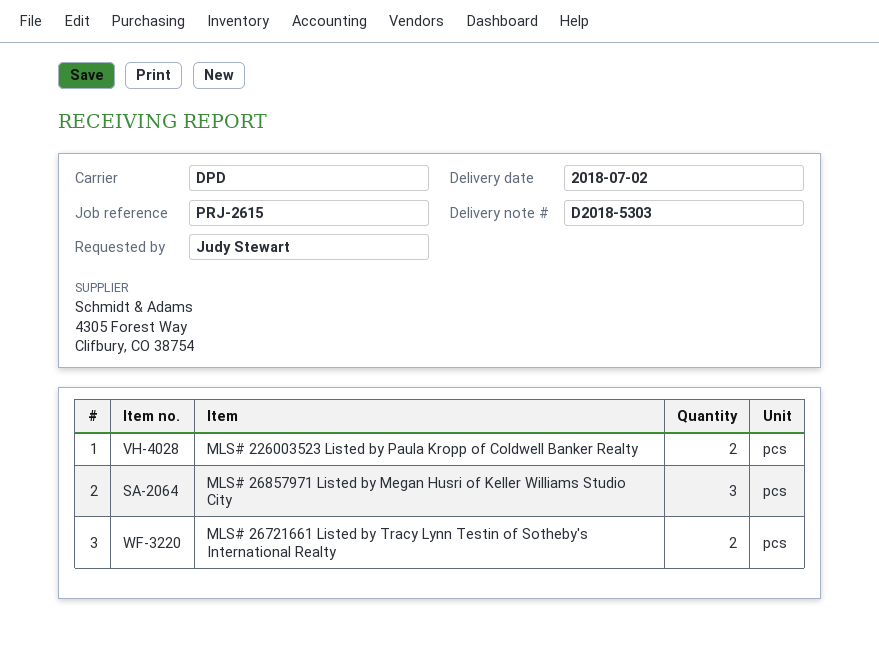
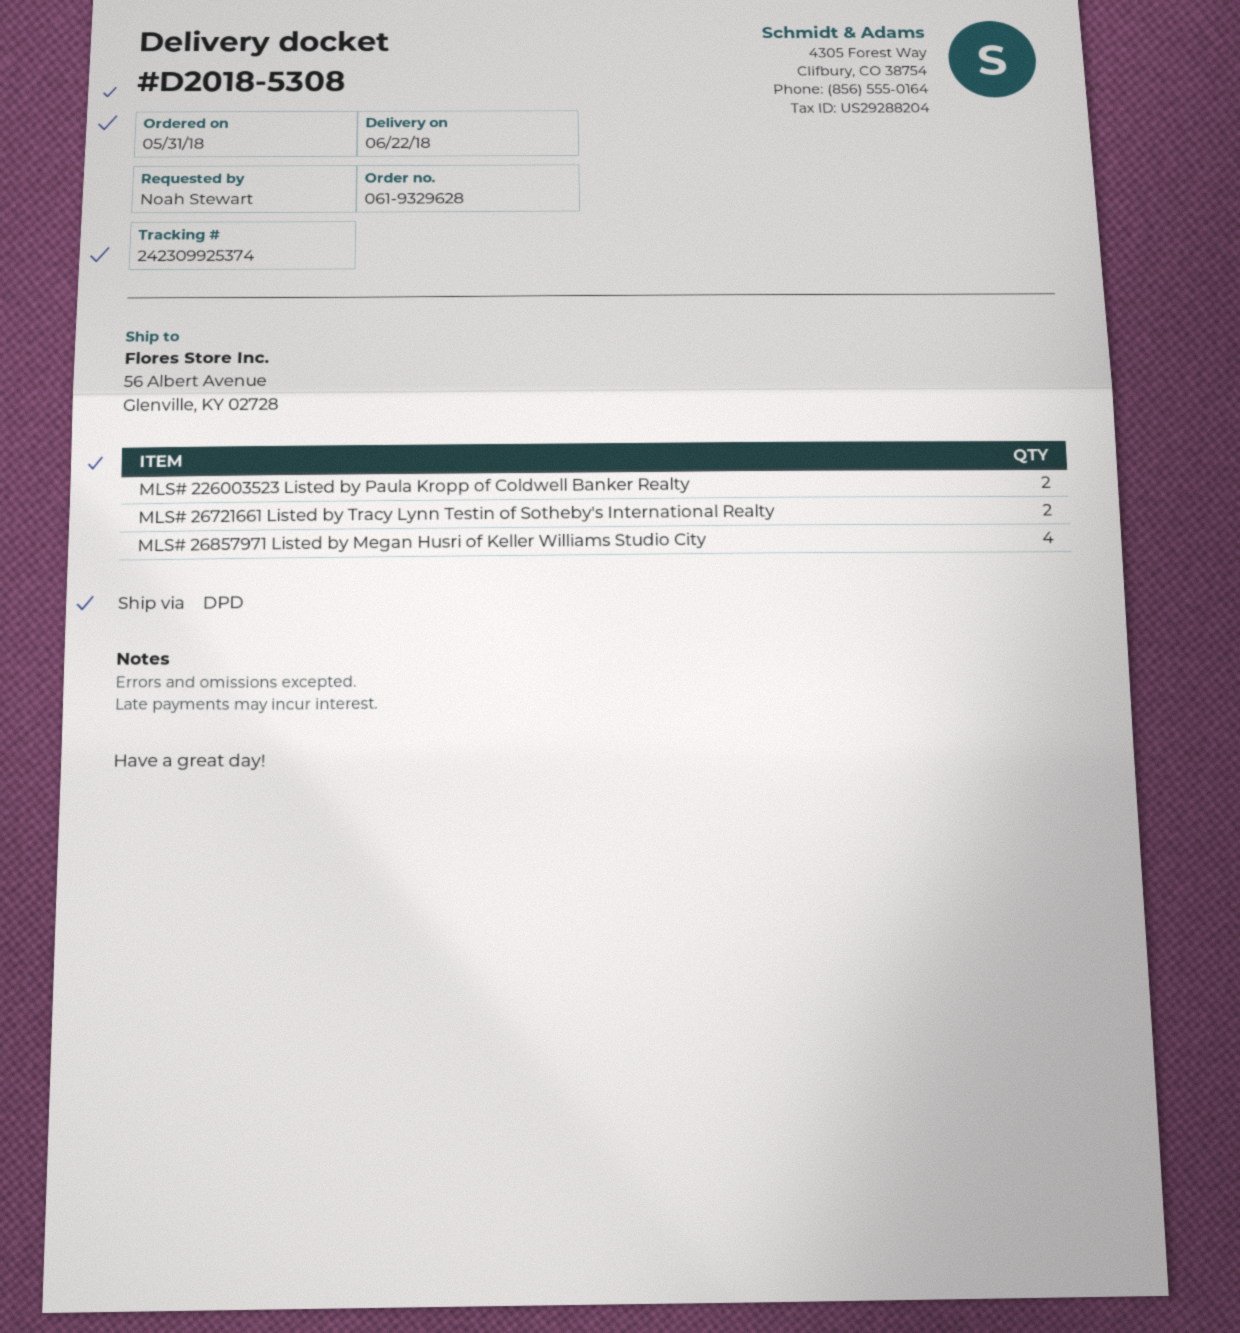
delivery note number: D2018-5303 -> D2018-5308
delivery date: 2018-07-02 -> 2018-06-22
ordered by: Judy Stewart -> Noah Stewart
MLS# 26857971 Listed by Megan Husri of Keller Williams Studio City: 3 -> 4

